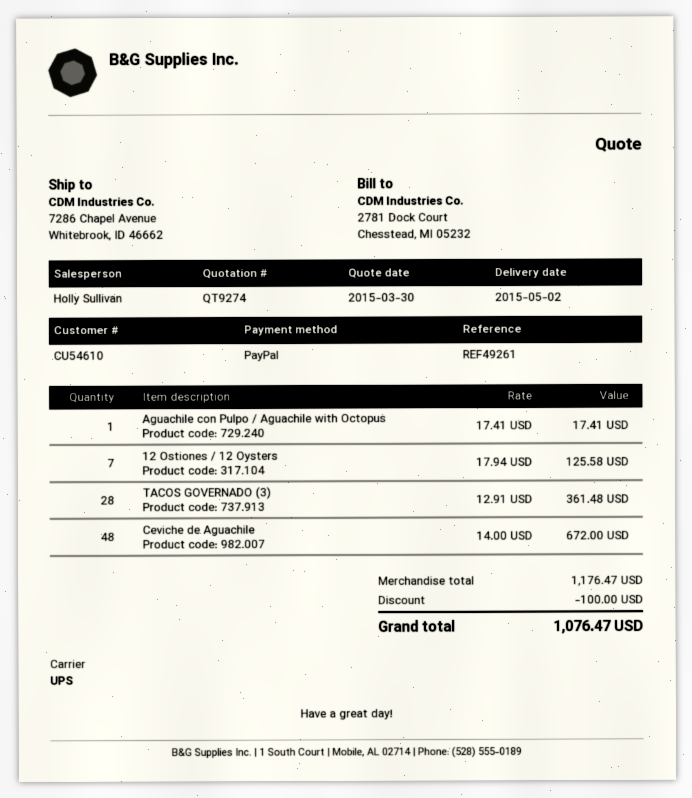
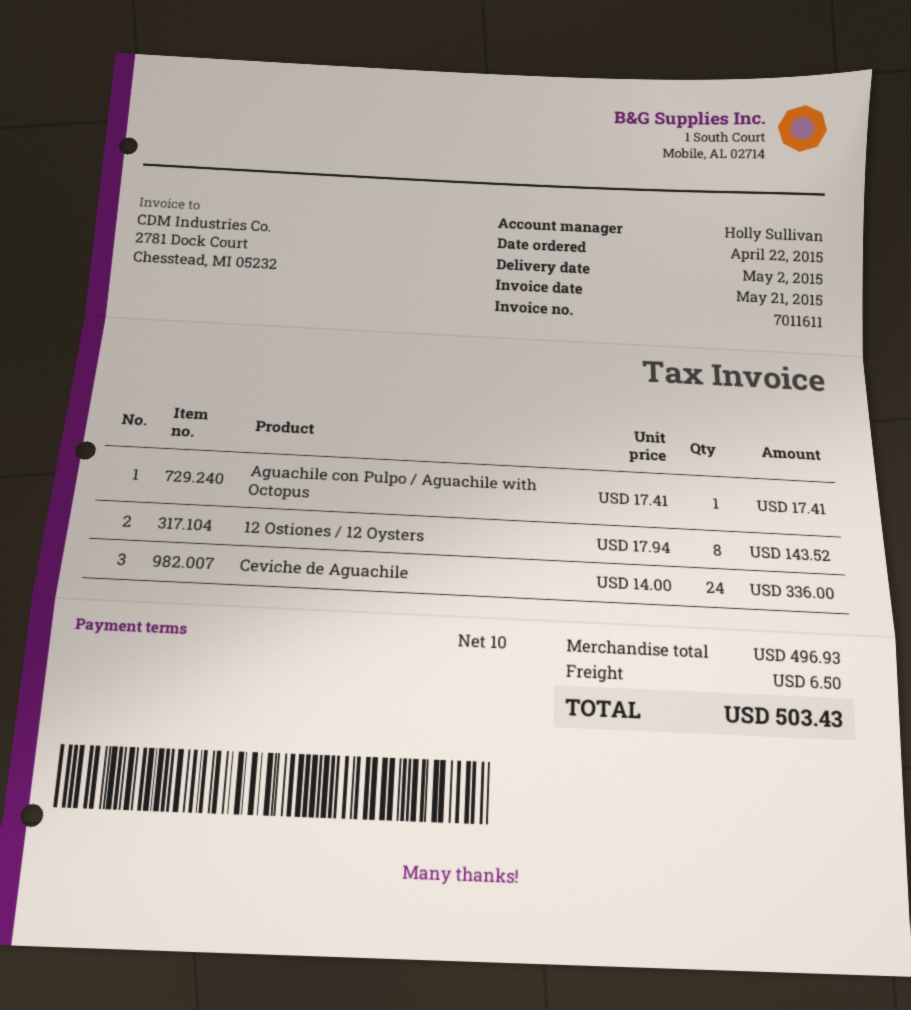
12 Ostiones / 12 Oysters: 7 x 17.94 = 125.58 -> 8 x 17.94 = 143.52
TACOS GOVERNADO (3): 28 x 12.91 = 361.48 -> none
Ceviche de Aguachile: 48 x 14.00 = 672.00 -> 24 x 14.00 = 336.00
subtotal: 1176.47 -> 496.93
discount: 100.00 -> none
shipping: none -> 6.50
total: 1076.47 -> 503.43

